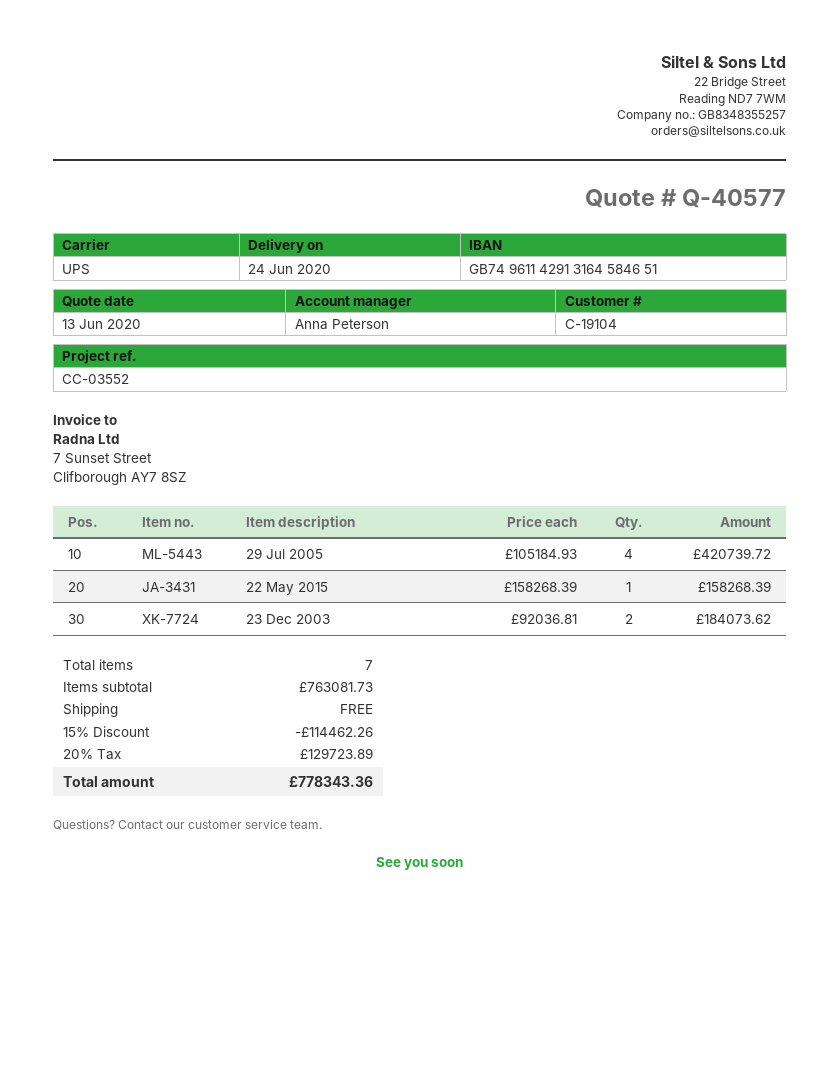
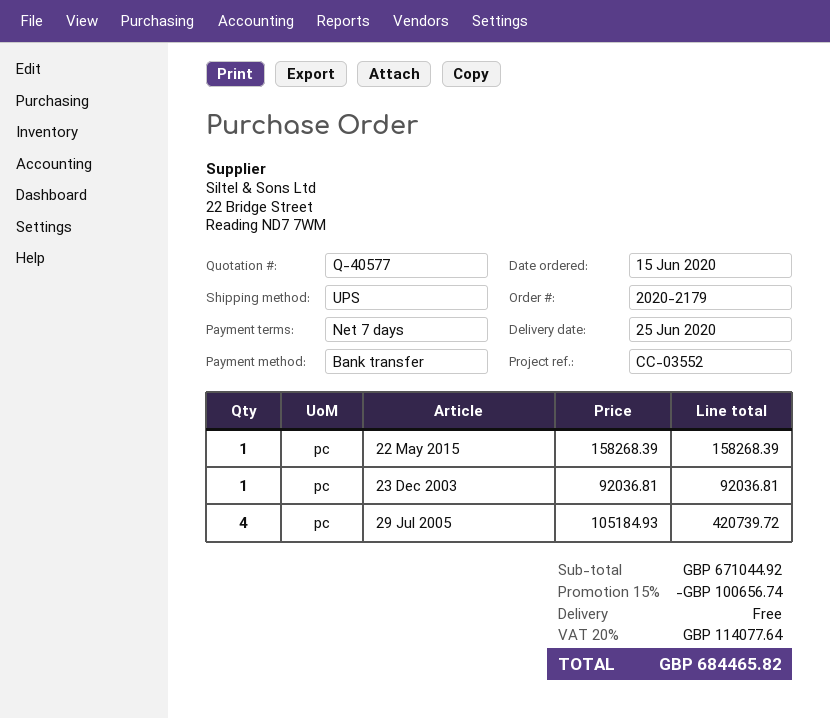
delivery date: 2020-06-24 -> 2020-06-25
23 Dec 2003: 2 x 92036.81 = 184073.62 -> 1 x 92036.81 = 92036.81
subtotal: 763081.73 -> 671044.92
discount: 15% = 114462.26 -> 15% = 100656.74
tax: 20% = 129723.89 -> 20% = 114077.64
total: 778343.36 -> 684465.82

